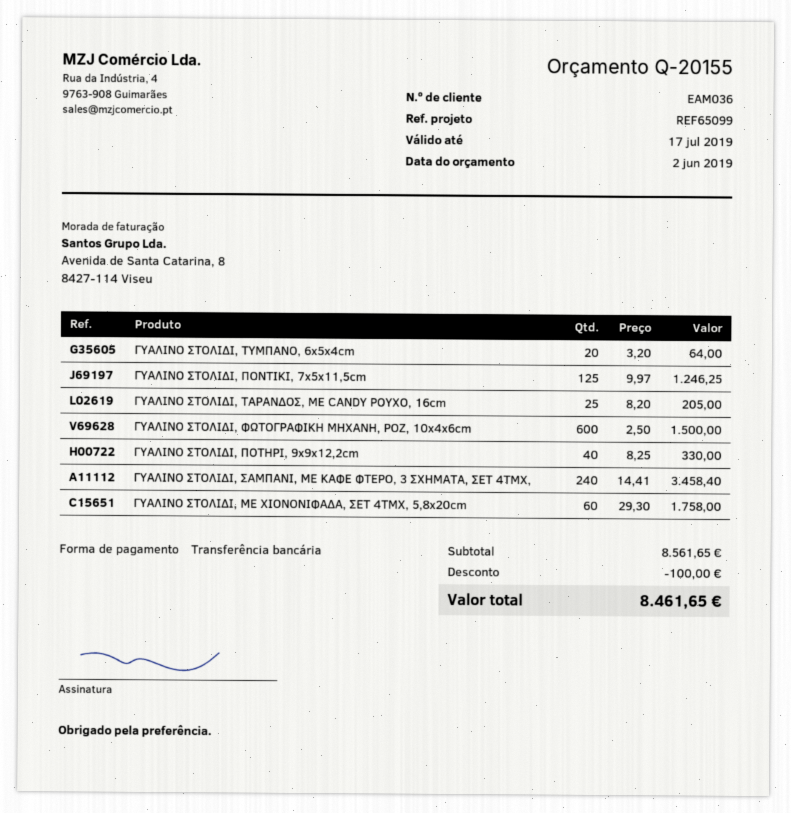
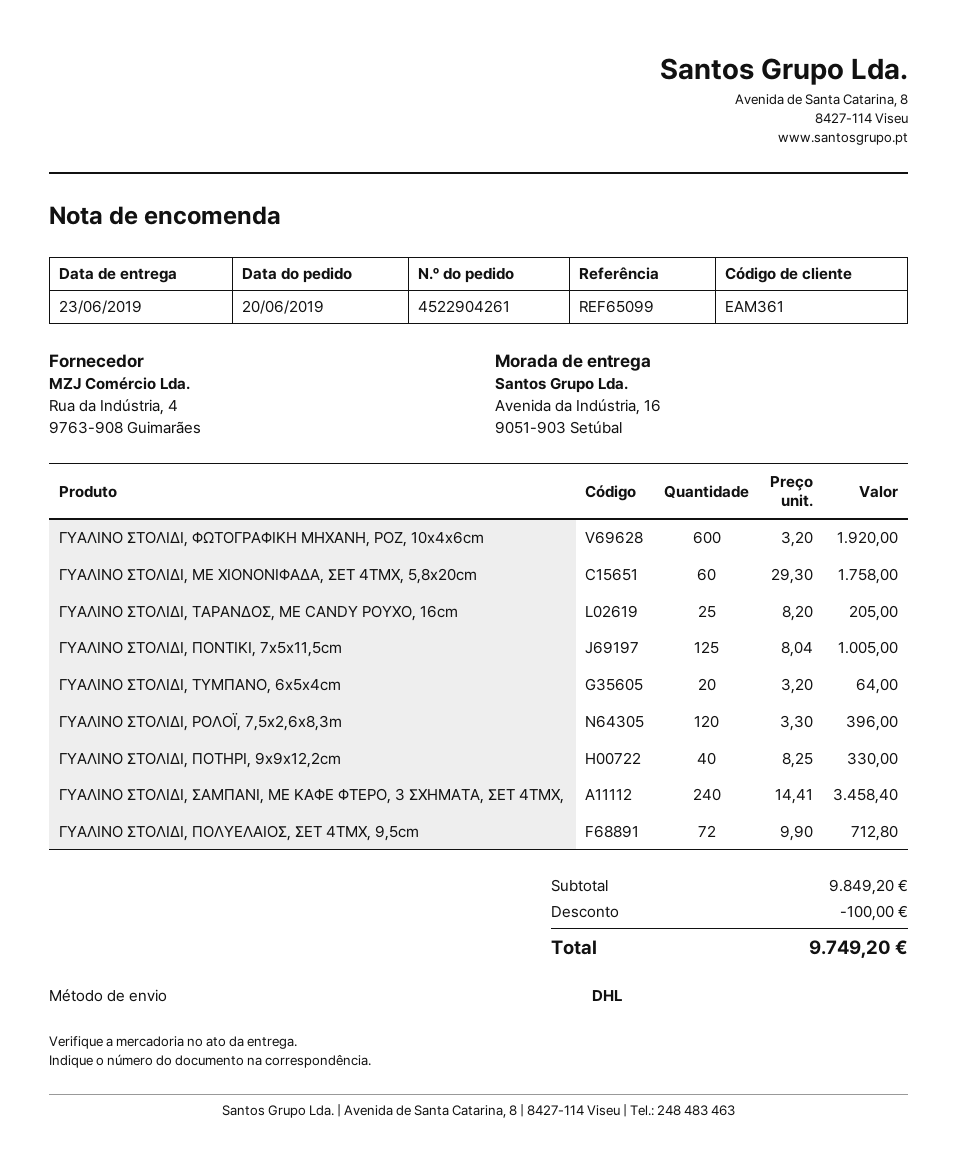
customer number: EAM036 -> EAM361
ΓΥΑΛΙΝΟ ΣΤΟΛΙΔΙ, ΠΟΝΤΙΚΙ, 7x5x11,5cm: 125 x 9.97 = 1246.25 -> 125 x 8.04 = 1005.00
ΓΥΑΛΙΝΟ ΣΤΟΛΙΔΙ, ΦΩΤΟΓΡΑΦΙΚΗ ΜΗΧΑΝΗ, ΡΟΖ, 10x4x6cm: 600 x 2.50 = 1500.00 -> 600 x 3.20 = 1920.00
ΓΥΑΛΙΝΟ ΣΤΟΛΙΔΙ, ΡΟΛΟΪ, 7,5x2,6x8,3m: none -> 120 x 3.30 = 396.00
ΓΥΑΛΙΝΟ ΣΤΟΛΙΔΙ, ΠΟΛΥΕΛΑΙΟΣ, ΣΕΤ 4ΤΜΧ, 9,5cm: none -> 72 x 9.90 = 712.80
subtotal: 8561.65 -> 9849.20
total: 8461.65 -> 9749.20

